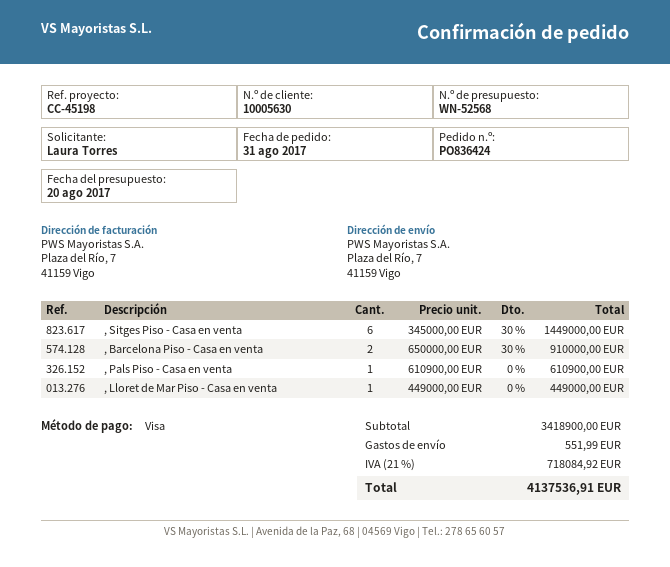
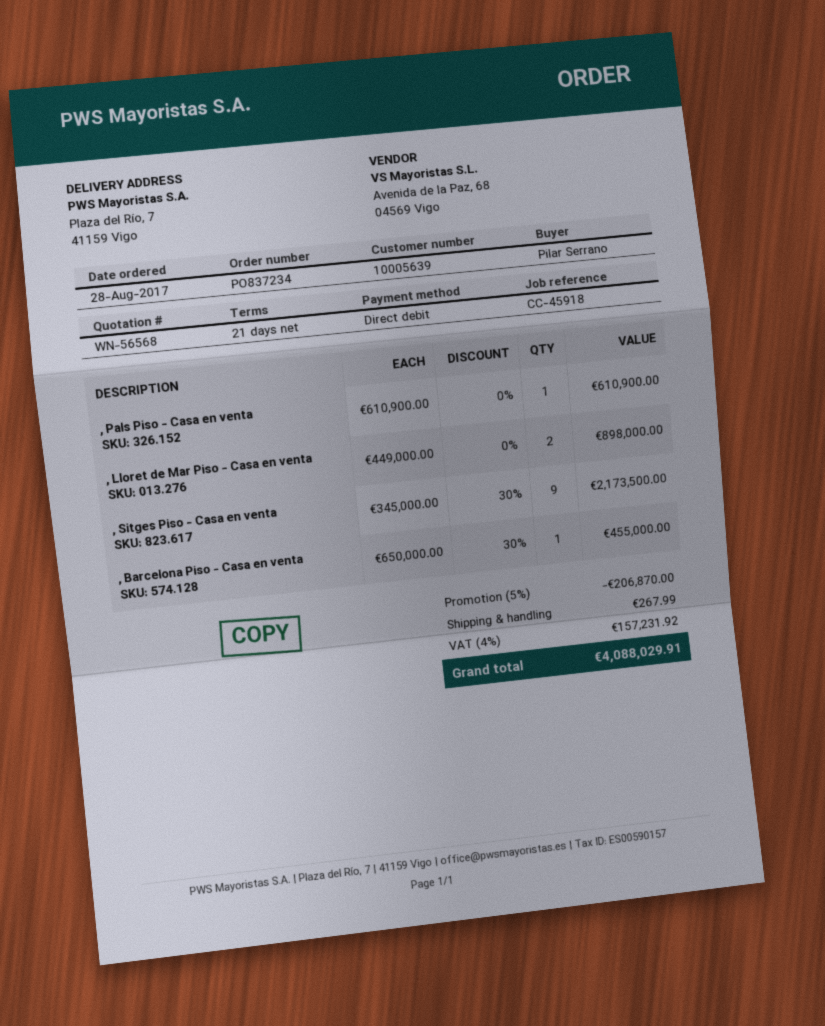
quote number: WN-52568 -> WN-56568
order number: PO836424 -> PO837234
order date: 2017-08-31 -> 2017-08-28
customer number: 10005630 -> 10005639
reference: CC-45198 -> CC-45918
ordered by: Laura Torres -> Pilar Serrano
payment method: Visa -> direct debit
, Sitges Piso - Casa en venta: 6 x 345000.00 - 30% = 1449000.00 -> 9 x 345000.00 - 30% = 2173500.00
, Barcelona Piso - Casa en venta: 2 x 650000.00 - 30% = 910000.00 -> 1 x 650000.00 - 30% = 455000.00
, Lloret de Mar Piso - Casa en venta: 1 x 449000.00 = 449000.00 -> 2 x 449000.00 = 898000.00
discount: none -> 5% = 206870.00
shipping: 551.99 -> 267.99
tax: 21% = 718084.92 -> 4% = 157231.92
total: 4137536.91 -> 4088029.91

